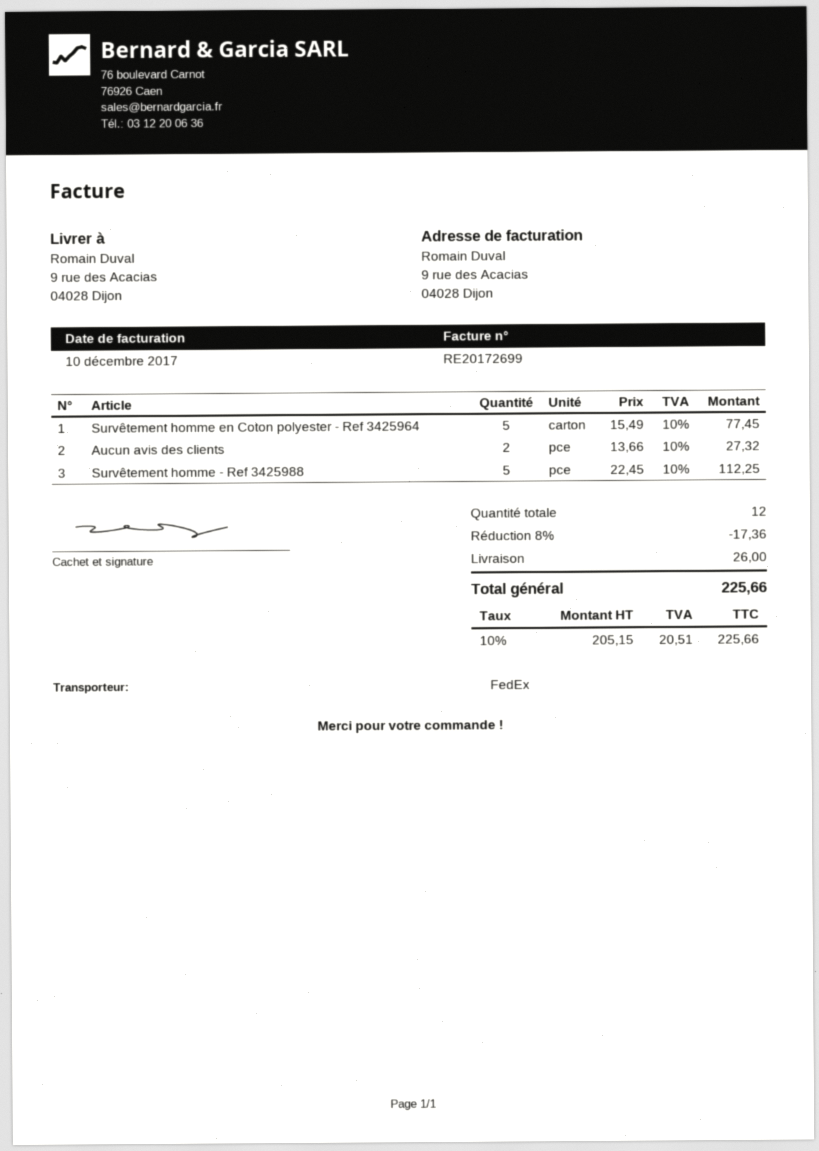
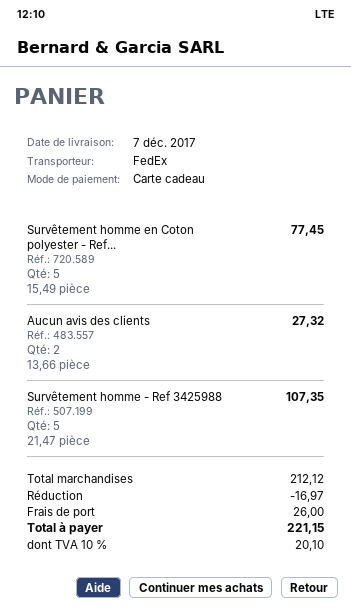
Survêtement homme - Ref 3425988: 5 x 22.45 = 112.25 -> 5 x 21.47 = 107.35
discount: 17.36 -> 16.97
tax: 10% = 20.51 -> 10% = 20.10
total: 225.66 -> 221.15

